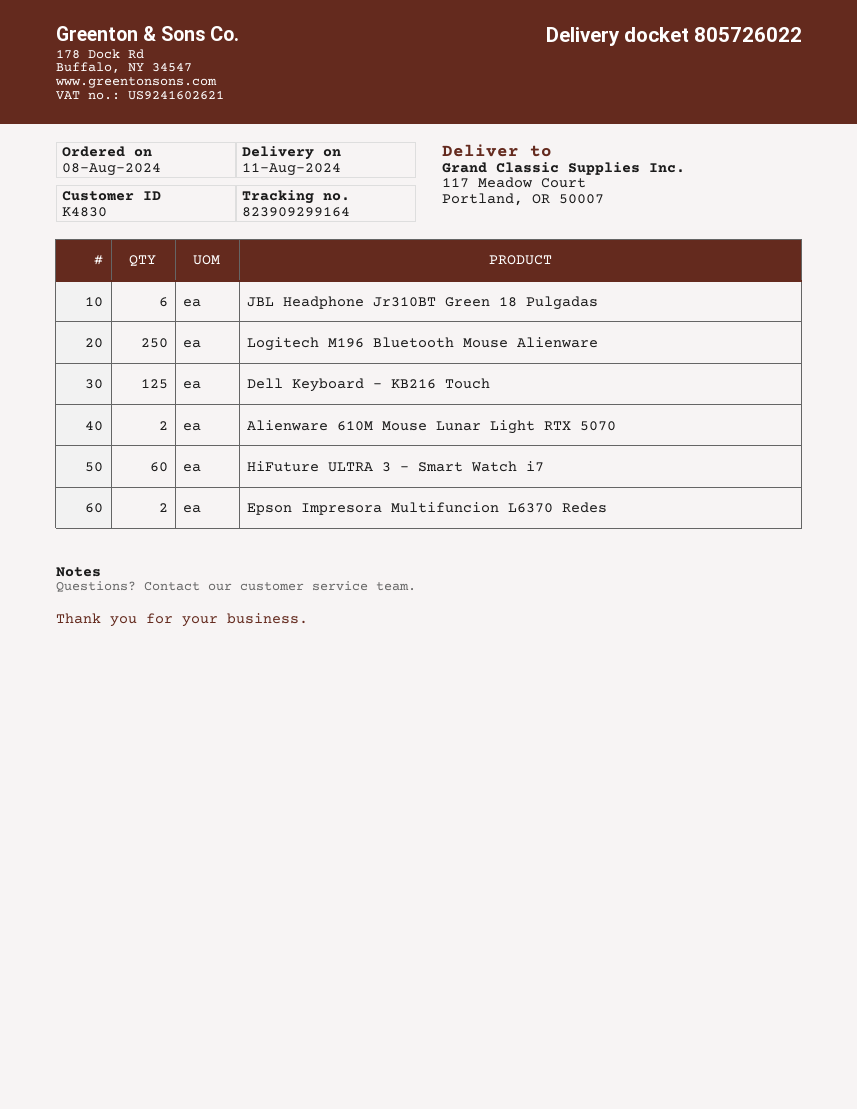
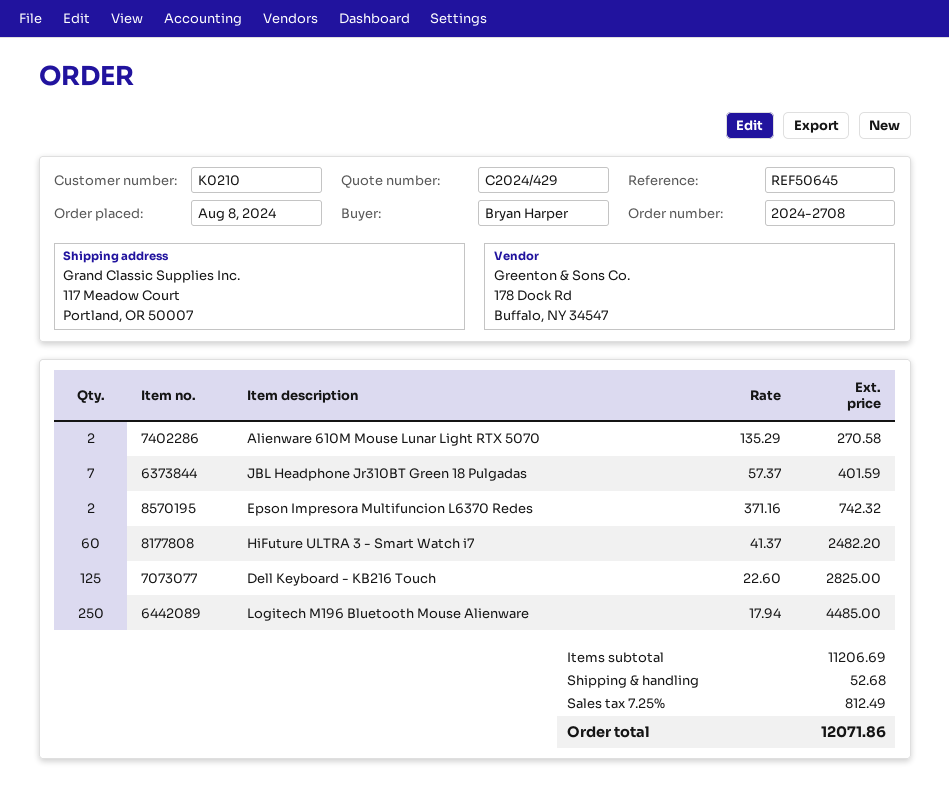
customer number: K4830 -> K0210
JBL Headphone Jr310BT Green 18 Pulgadas: 6 -> 7

